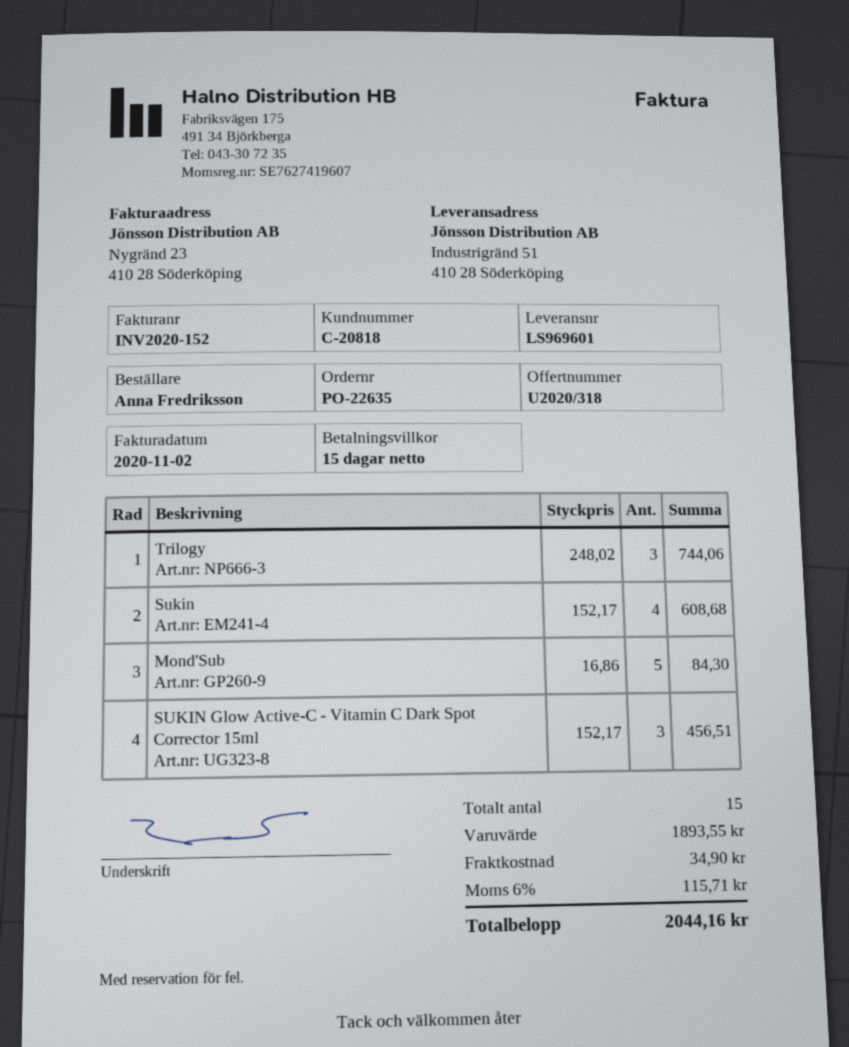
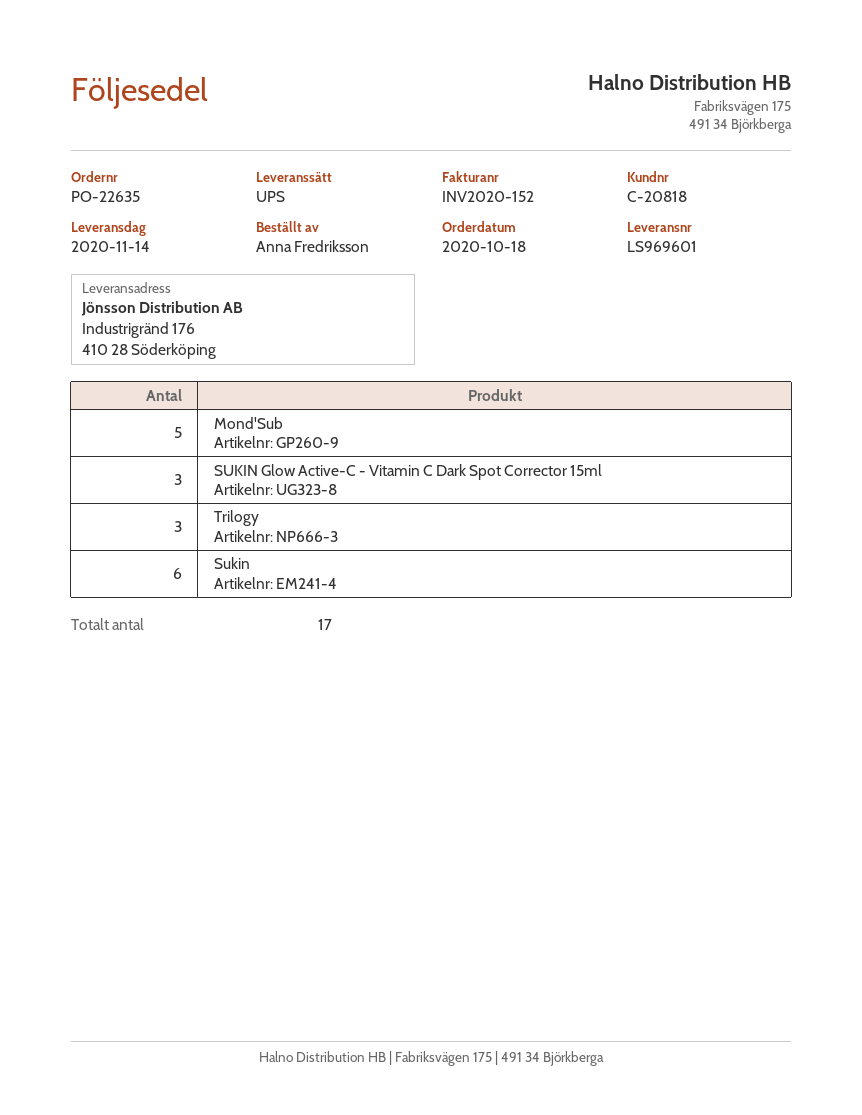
ship to: Industrigränd 51, 410 28 Söderköping -> Industrigränd 176, 410 28 Söderköping
Sukin: 4 -> 6
total quantity: 15 -> 17

